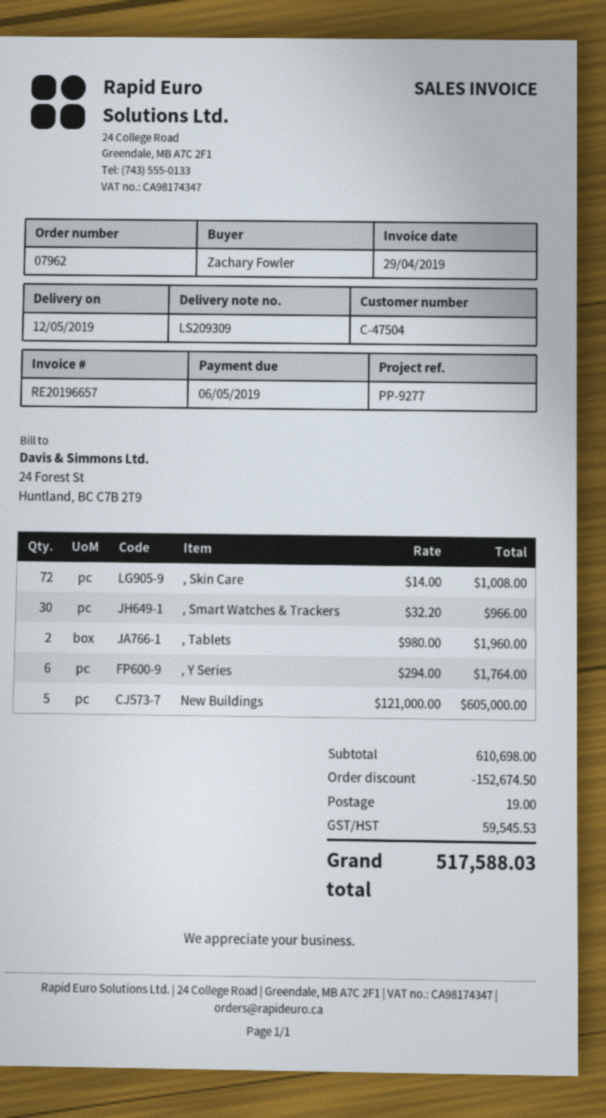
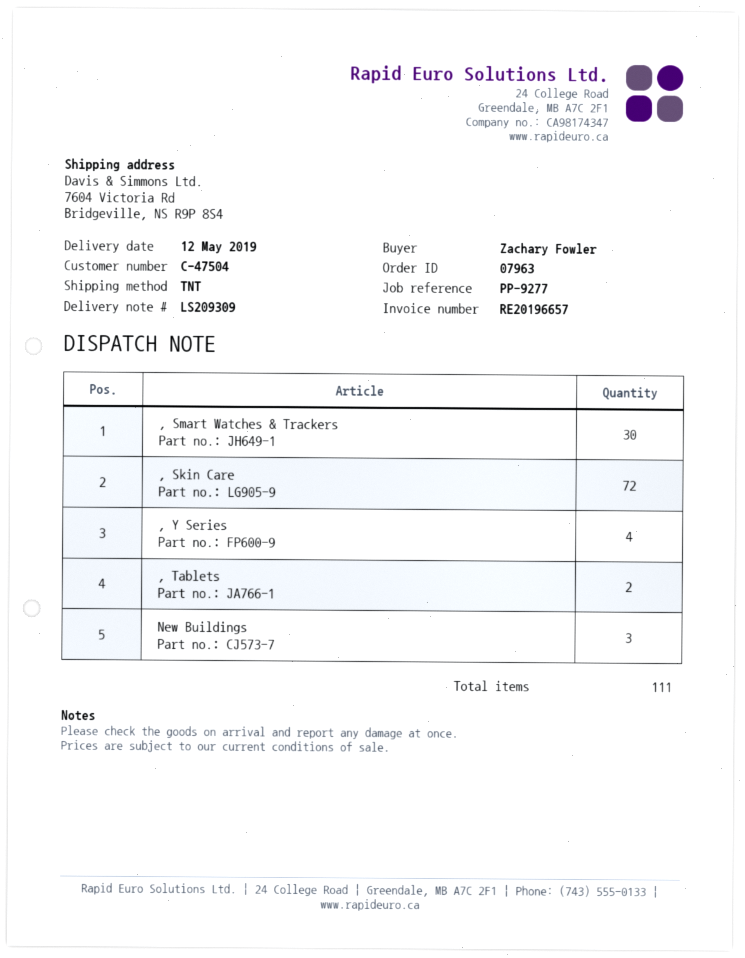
order number: 07962 -> 07963
, Y Series: 6 -> 4
New Buildings: 5 -> 3

